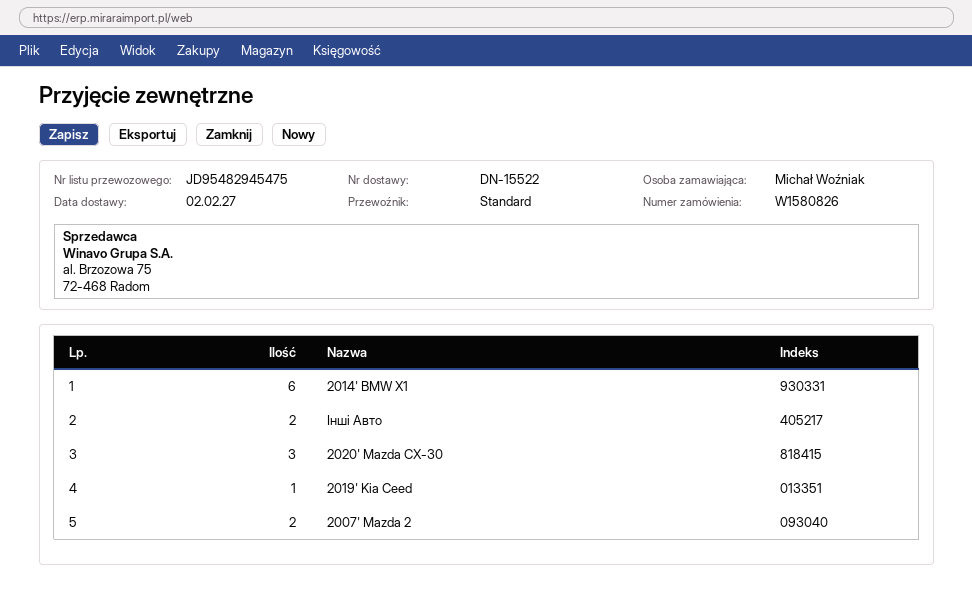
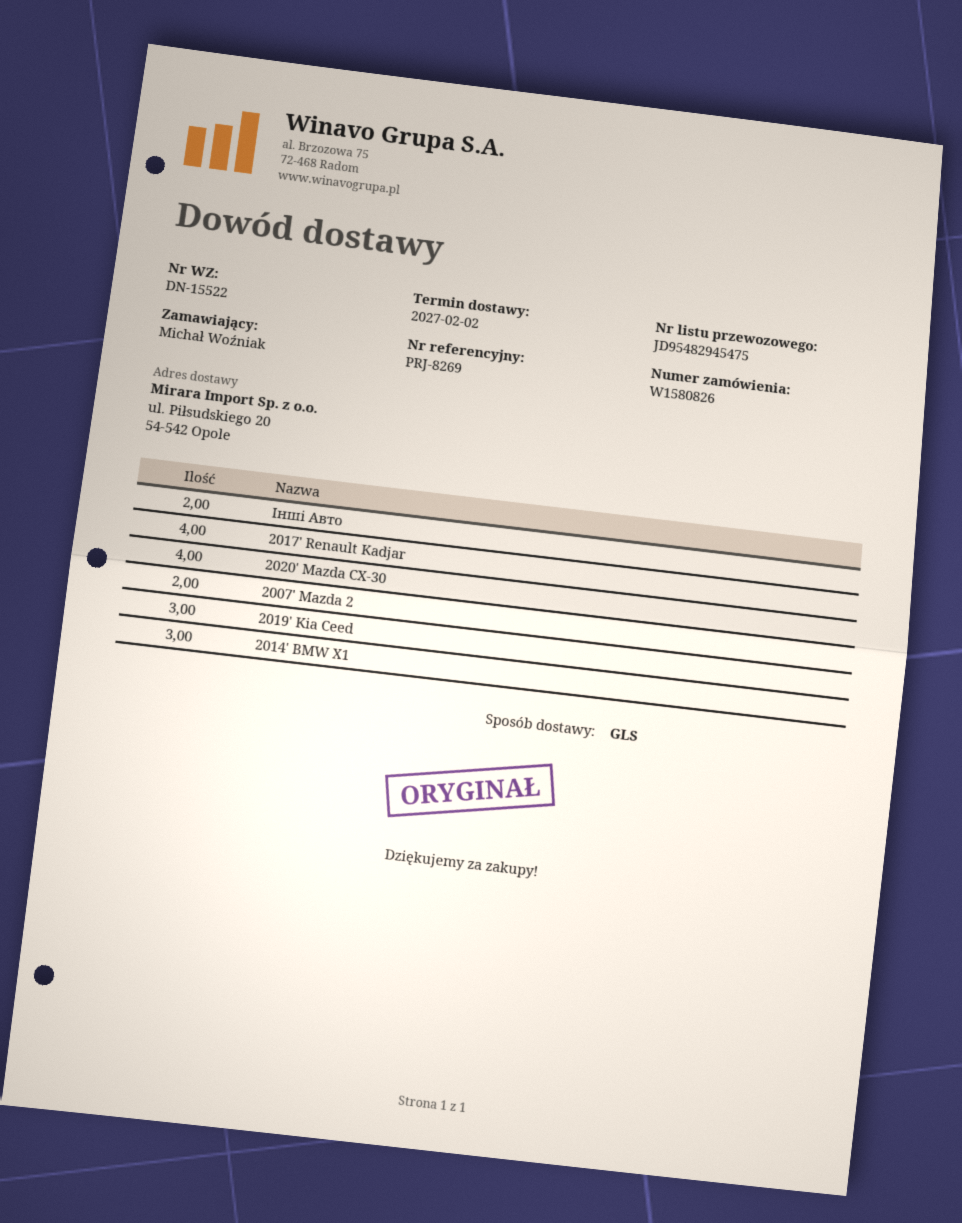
shipping method: standard -> GLS
2014' BMW X1: 6 -> 3
2020' Mazda CX-30: 3 -> 4
2019' Kia Ceed: 1 -> 3
2017' Renault Kadjar: none -> 4

